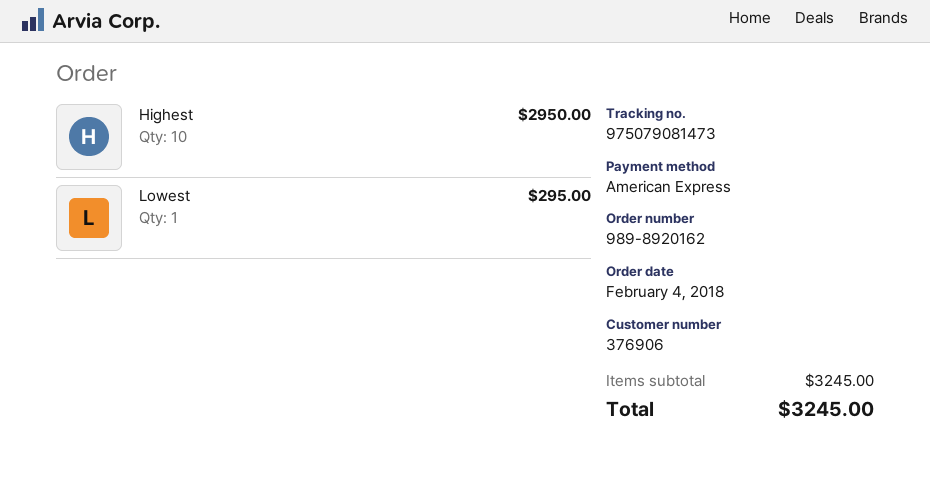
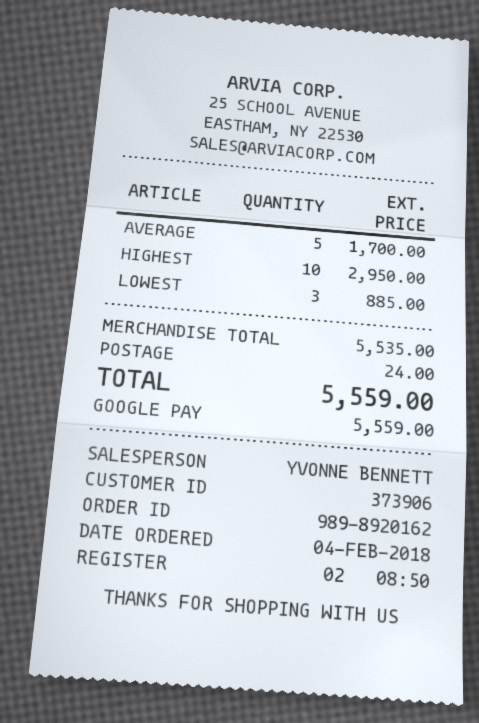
customer number: 376906 -> 373906
payment method: American Express -> Google Pay
Lowest: 1 for 295.00 -> 3 for 885.00
AVERAGE: none -> 5 for 1700.00
subtotal: 3245.00 -> 5535.00
shipping: none -> 24.00
total: 3245.00 -> 5559.00

